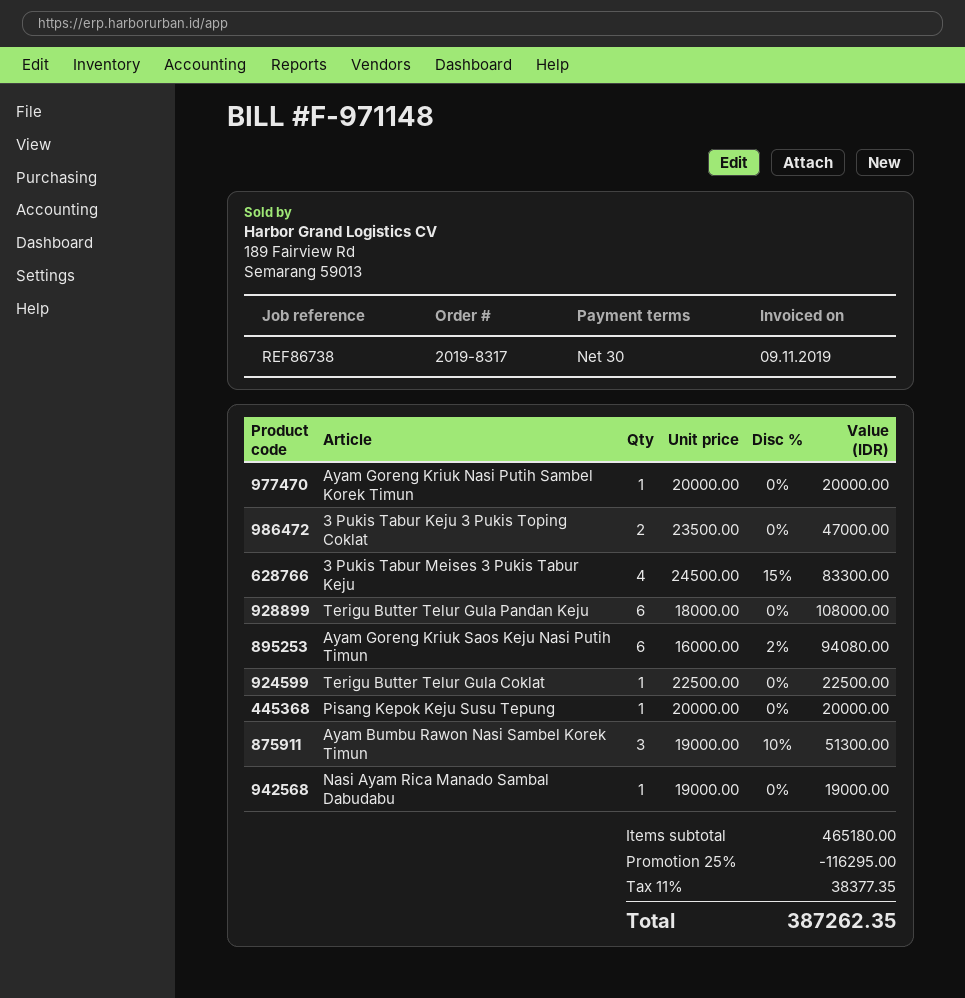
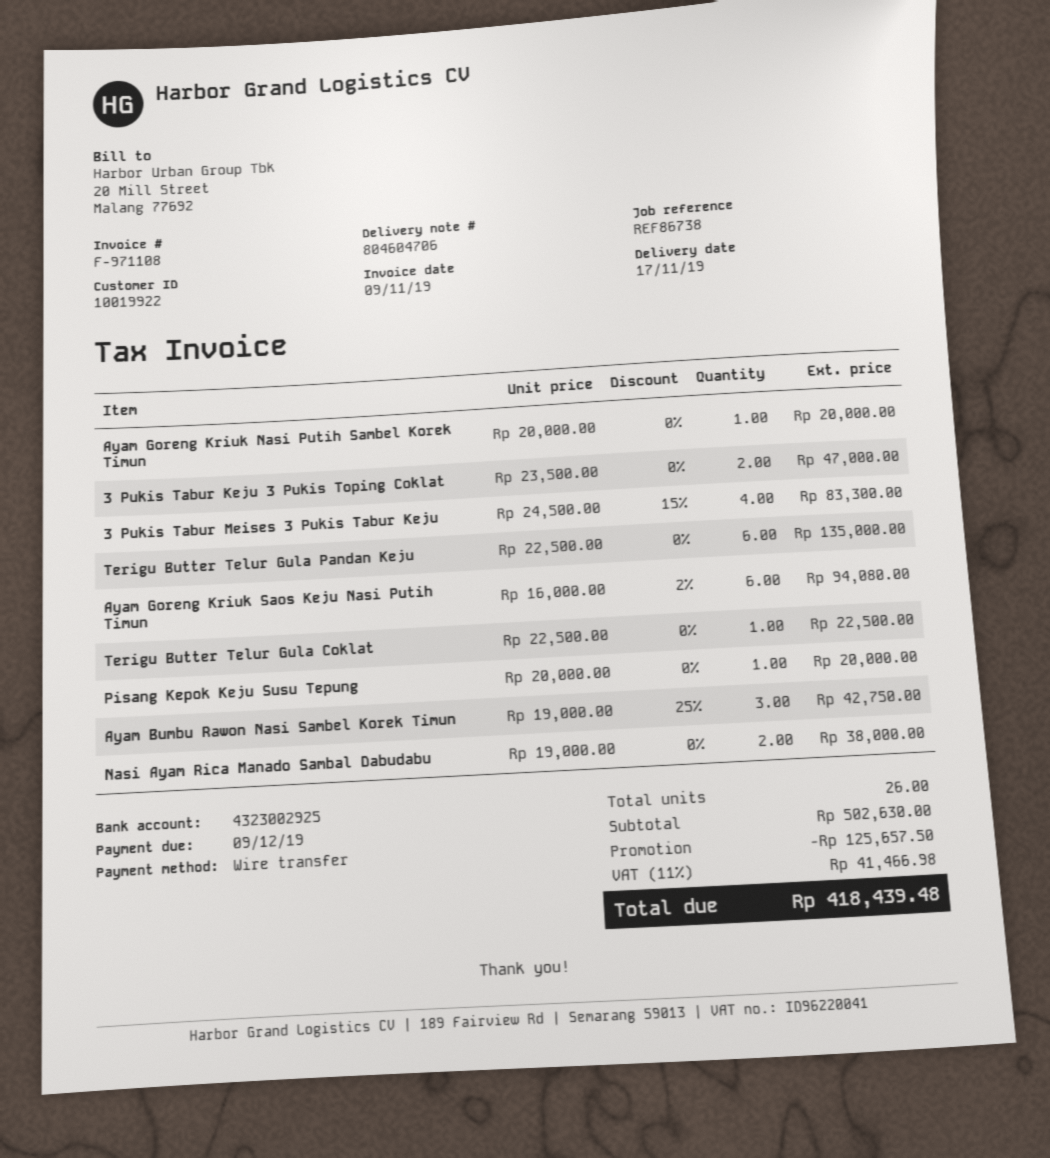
invoice number: F-971148 -> F-971108
Terigu Butter Telur Gula Pandan Keju: 6 x 18000.00 = 108000.00 -> 6 x 22500.00 = 135000.00
Ayam Bumbu Rawon Nasi Sambel Korek Timun: 3 x 19000.00 - 10% = 51300.00 -> 3 x 19000.00 - 25% = 42750.00
Nasi Ayam Rica Manado Sambal Dabudabu: 1 x 19000.00 = 19000.00 -> 2 x 19000.00 = 38000.00
subtotal: 465180.00 -> 502630.00
discount: 116295.00 -> 125657.50
tax: 11% = 38377.35 -> 11% = 41466.98
total: 387262.35 -> 418439.48

